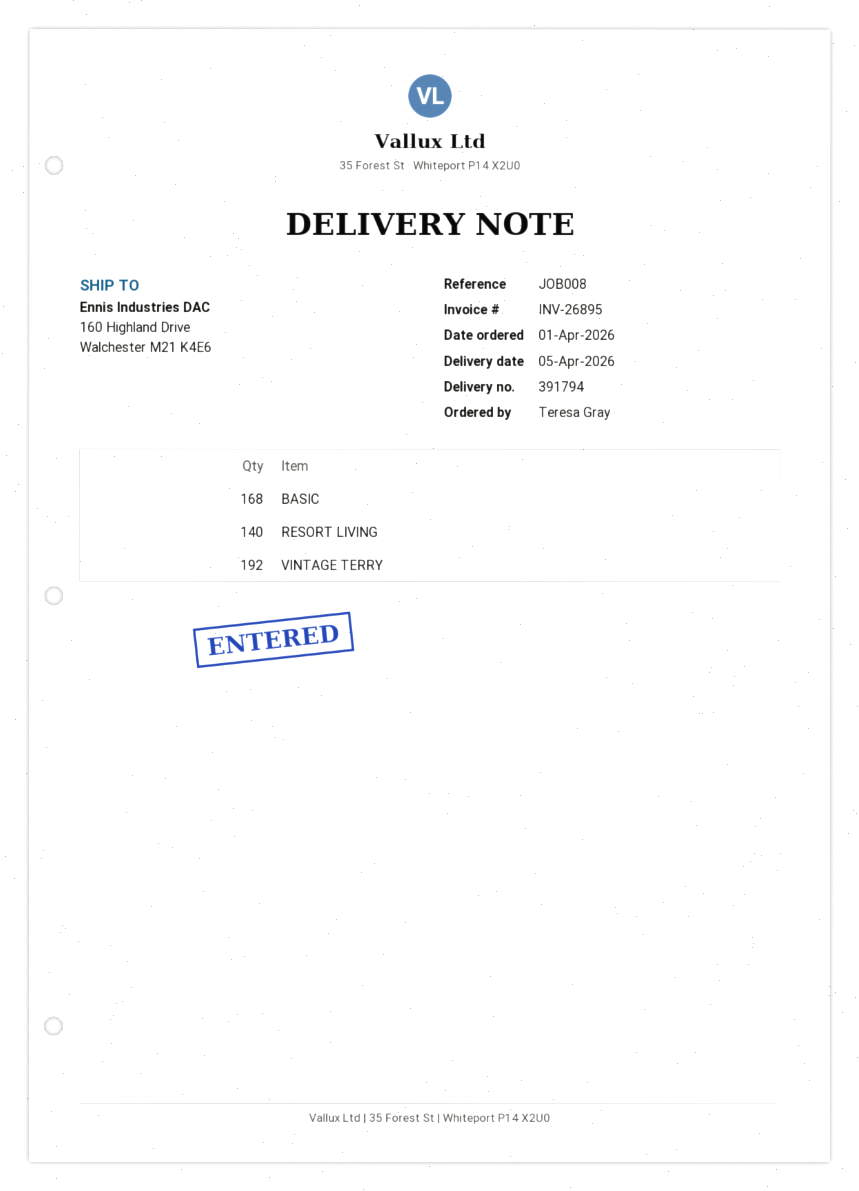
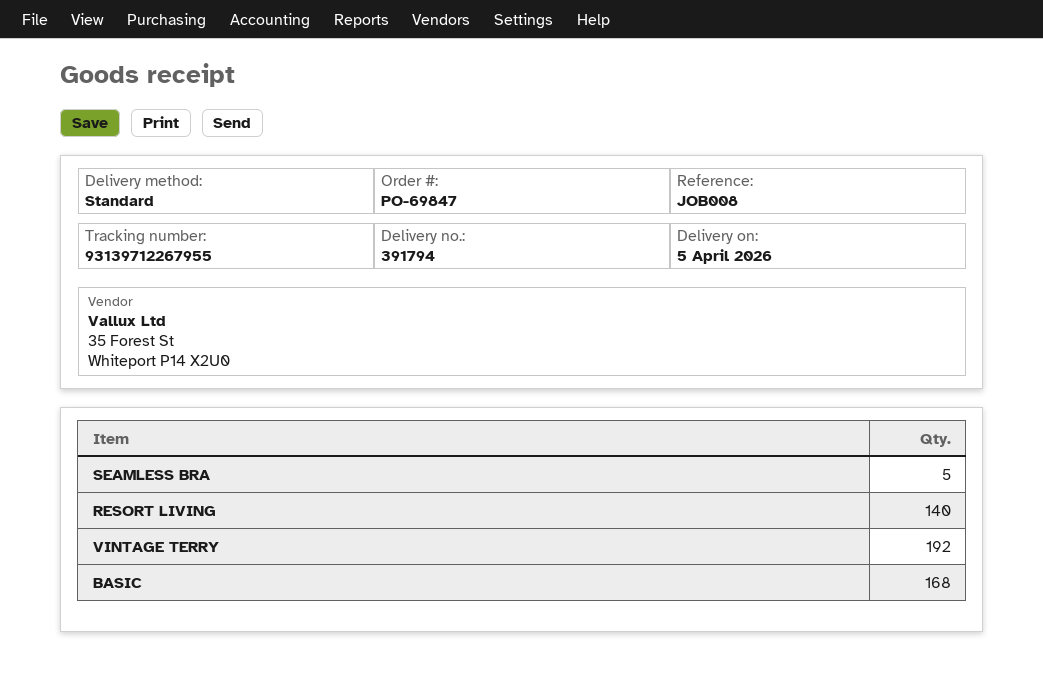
SEAMLESS BRA: none -> 5

